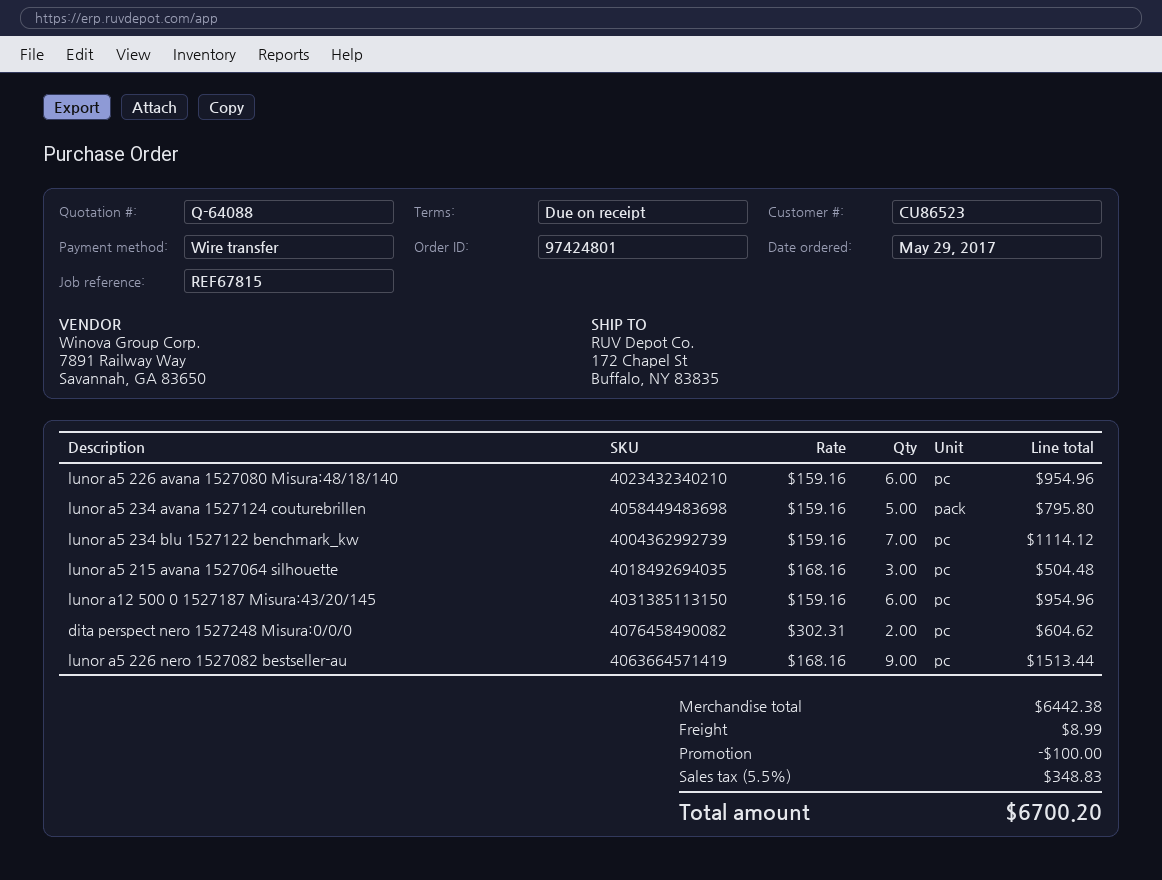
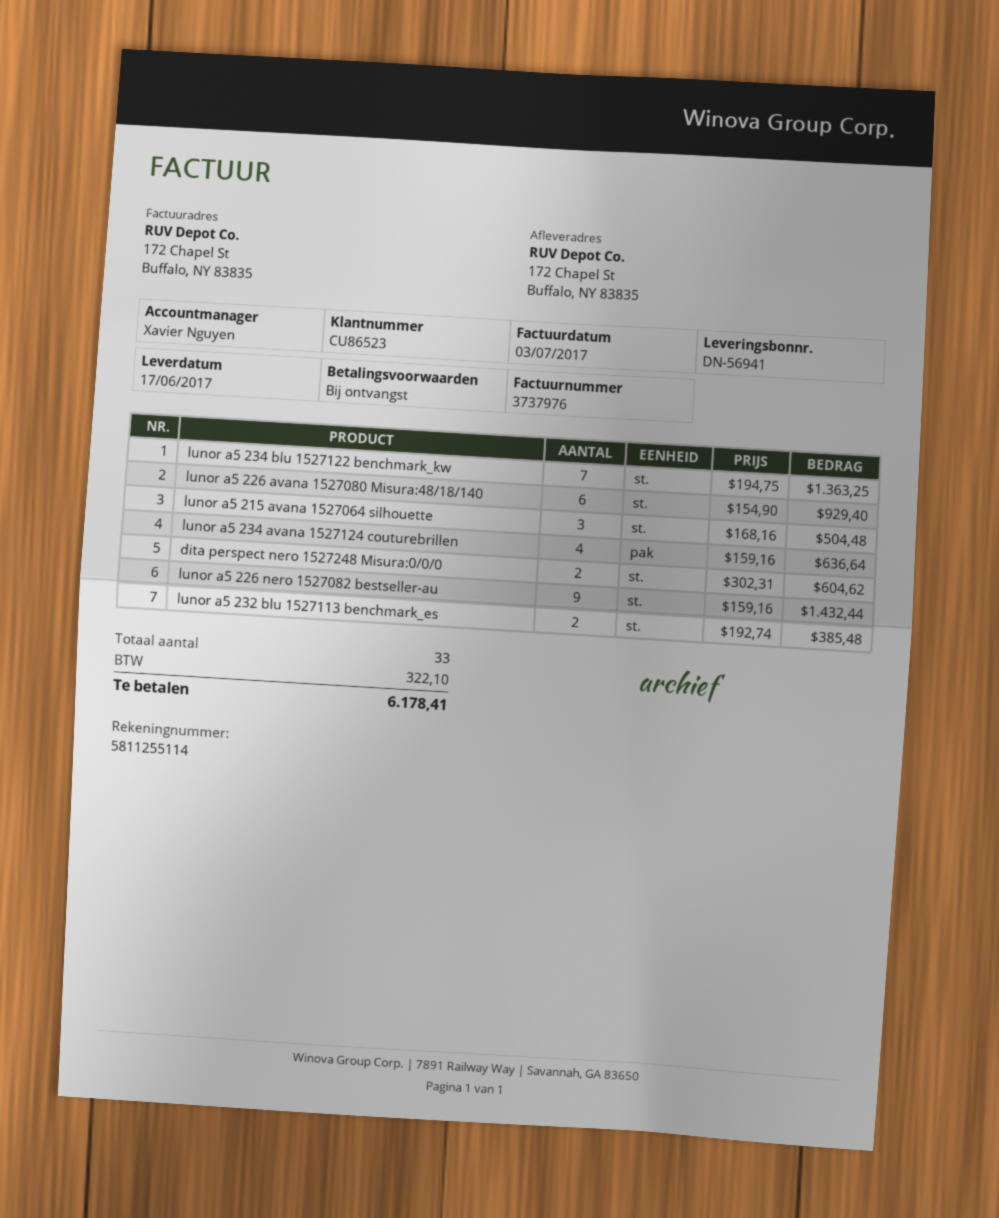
lunor a5 226 avana 1527080 Misura:48/18/140: 6 x 159.16 = 954.96 -> 6 x 154.90 = 929.40
lunor a5 234 avana 1527124 couturebrillen: 5 x 159.16 = 795.80 -> 4 x 159.16 = 636.64
lunor a5 234 blu 1527122 benchmark_kw: 7 x 159.16 = 1114.12 -> 7 x 194.75 = 1363.25
lunor a12 500 0 1527187 Misura:43/20/145: 6 x 159.16 = 954.96 -> none
lunor a5 226 nero 1527082 bestseller-au: 9 x 168.16 = 1513.44 -> 9 x 159.16 = 1432.44
lunor a5 232 blu 1527113 benchmark_es: none -> 2 x 192.74 = 385.48
discount: 100.00 -> none
shipping: 8.99 -> none
tax: 348.83 -> 322.10
total: 6700.20 -> 6178.41

